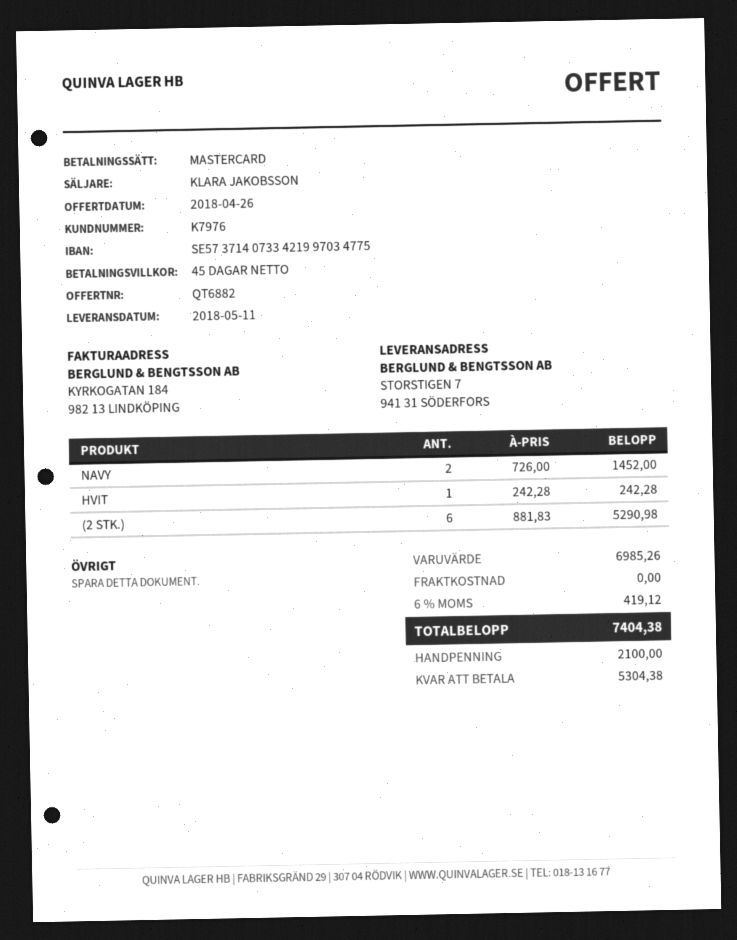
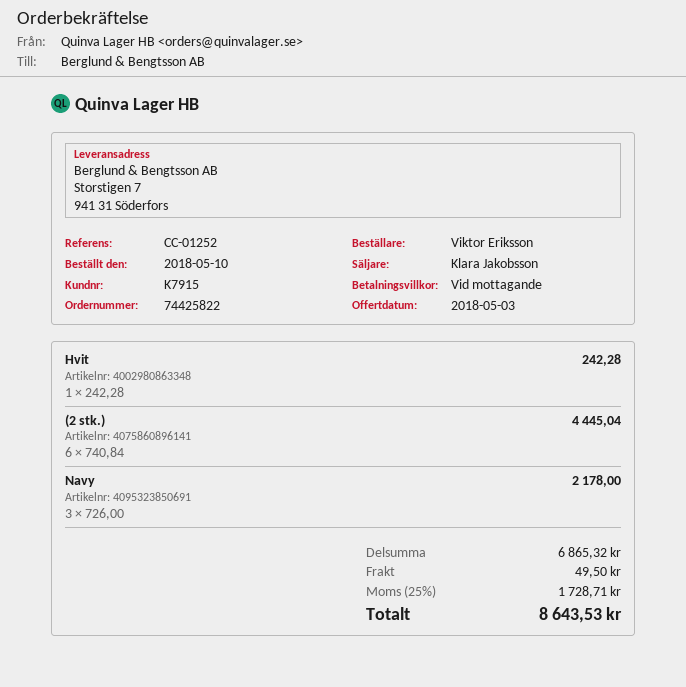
quote date: 2018-04-26 -> 2018-05-03
payment terms: 45 days -> on receipt
customer number: K7976 -> K7915
NAVY: 2 x 726.00 = 1452.00 -> 3 x 726.00 = 2178.00
(2 STK.): 6 x 881.83 = 5290.98 -> 6 x 740.84 = 4445.04
subtotal: 6985.26 -> 6865.32
shipping: 0.00 -> 49.50
tax: 6% = 419.12 -> 25% = 1728.71
total: 7404.38 -> 8643.53

